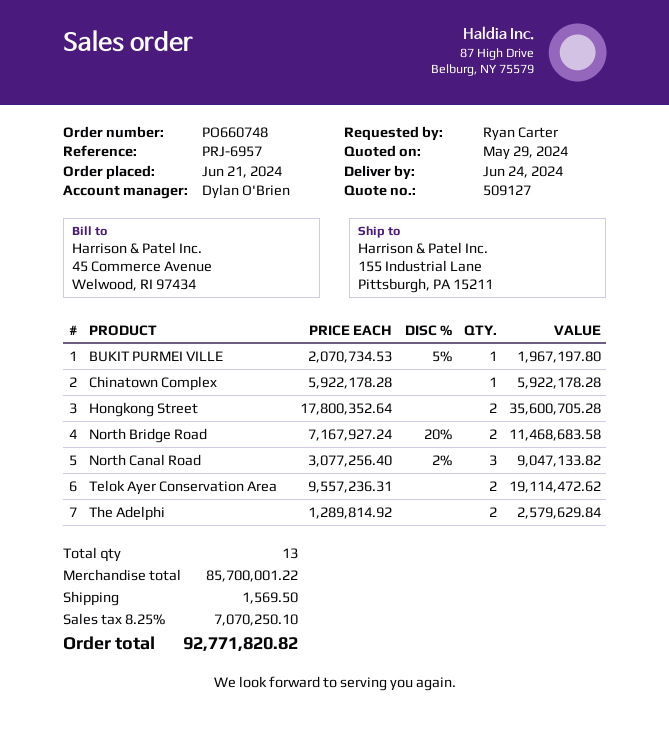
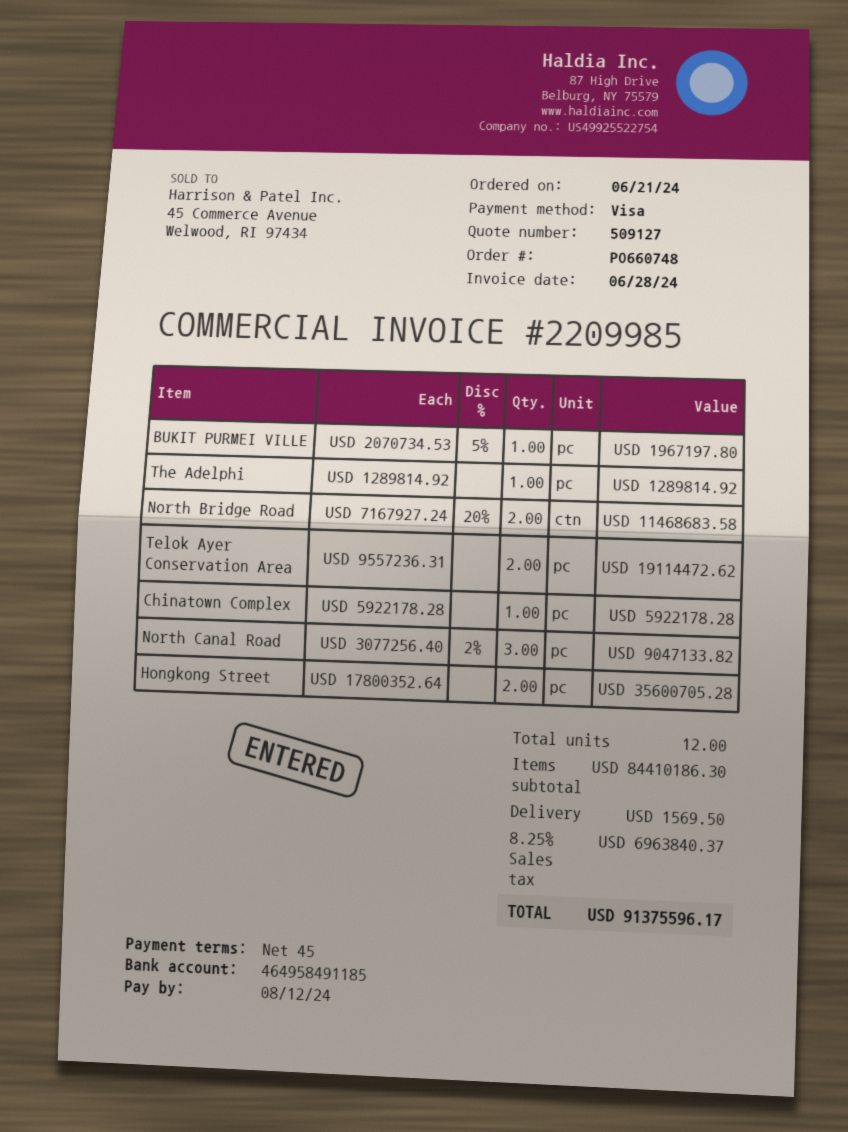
The Adelphi: 2 x 1289814.92 = 2579629.84 -> 1 x 1289814.92 = 1289814.92
total quantity: 13 -> 12
subtotal: 85700001.22 -> 84410186.30
tax: 8.25% = 7070250.10 -> 8.25% = 6963840.37
total: 92771820.82 -> 91375596.17

